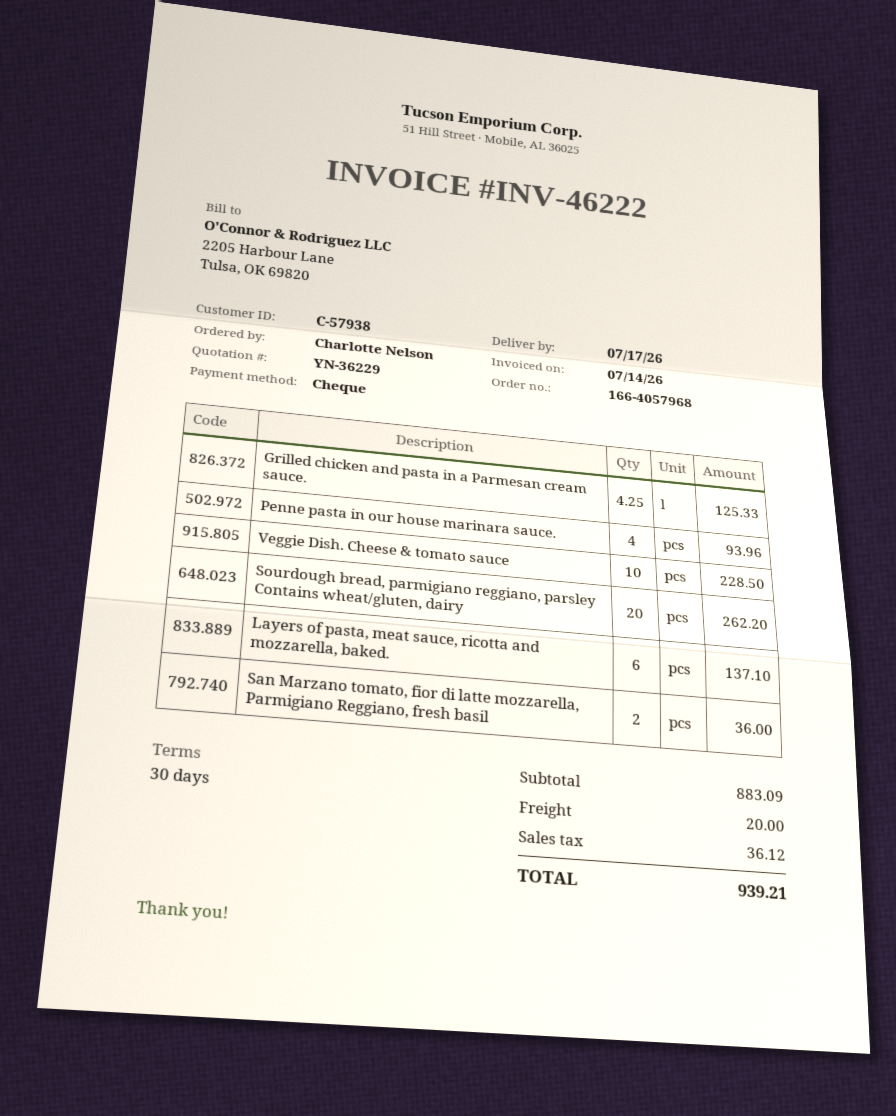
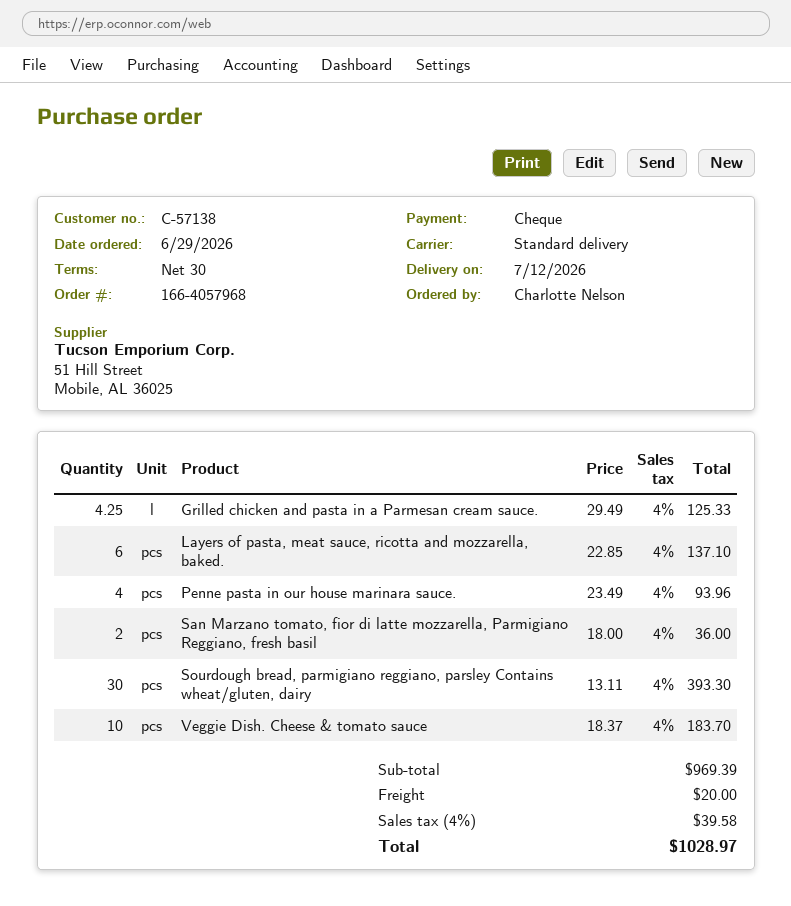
delivery date: 2026-07-17 -> 2026-07-12
customer number: C-57938 -> C-57138
Veggie Dish. Cheese & tomato sauce: 10 for 228.50 -> 10 for 183.70
Sourdough bread, parmigiano reggiano, parsley Contains wheat/gluten, dairy: 20 for 262.20 -> 30 for 393.30
subtotal: 883.09 -> 969.39
tax: 36.12 -> 39.58
total: 939.21 -> 1028.97

